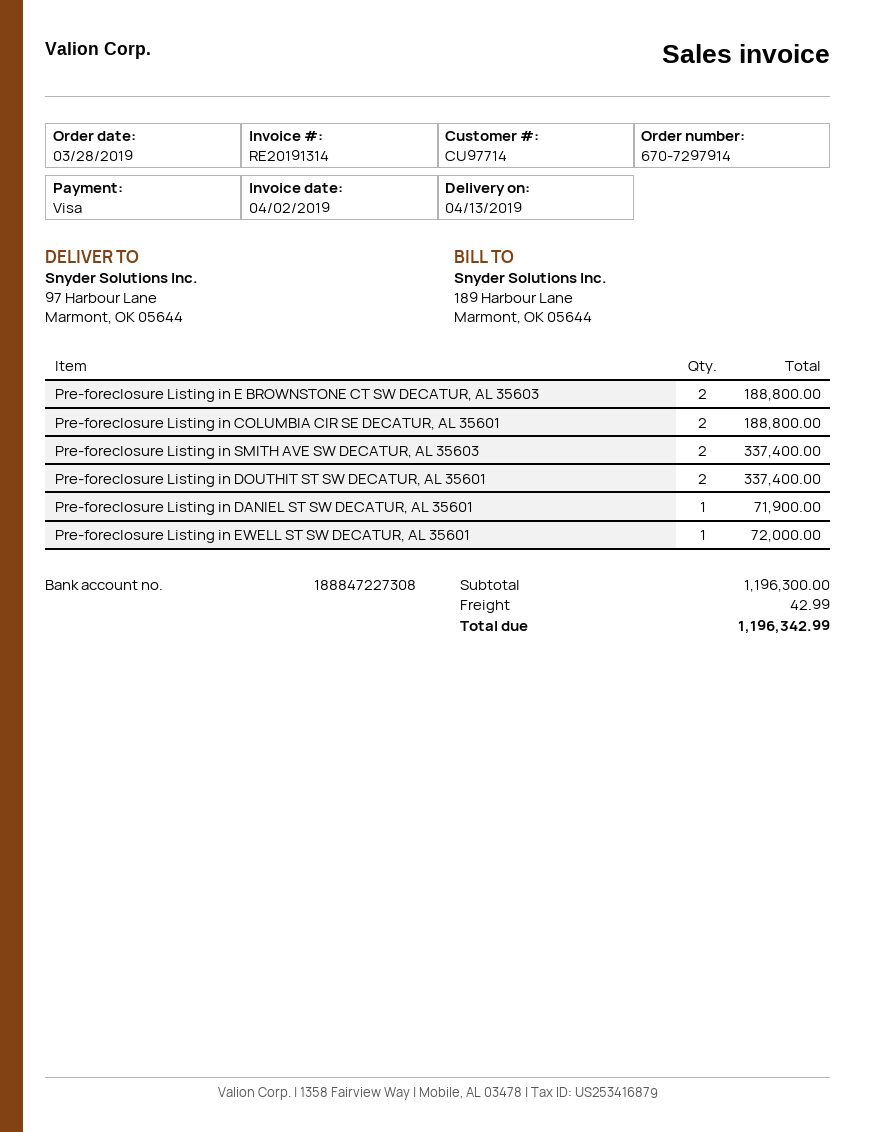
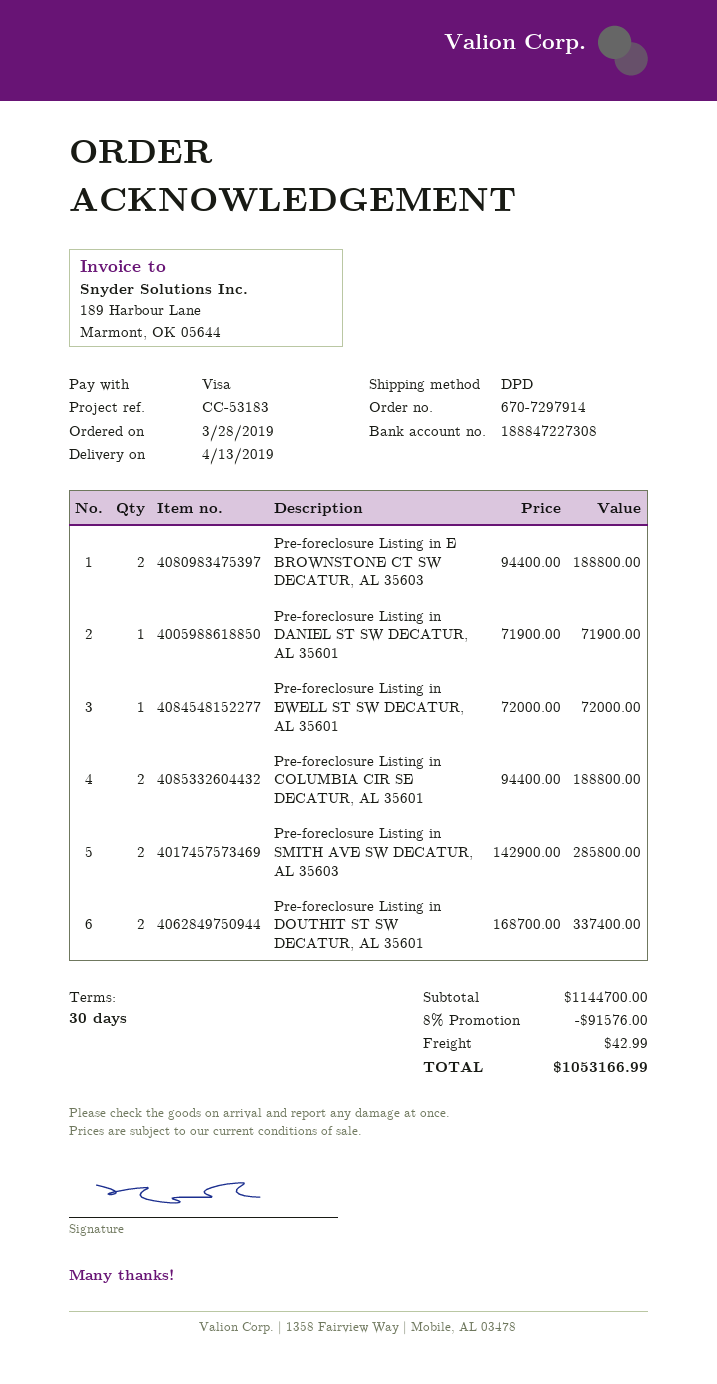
Pre-foreclosure Listing in SMITH AVE SW DECATUR, AL 35603: 2 for 337400.00 -> 2 for 285800.00
subtotal: 1196300.00 -> 1144700.00
discount: none -> 8% = 91576.00
total: 1196342.99 -> 1053166.99

